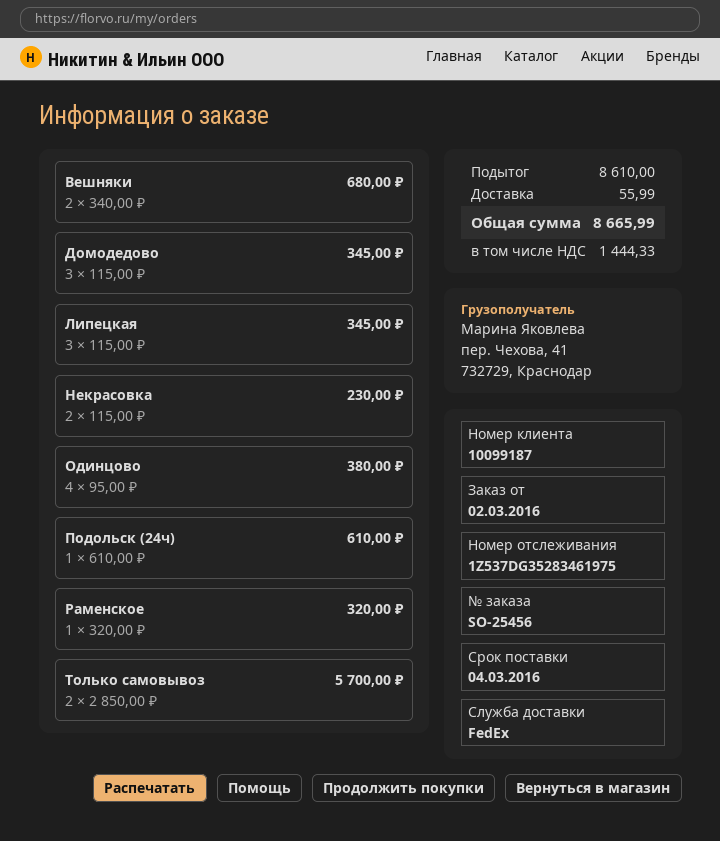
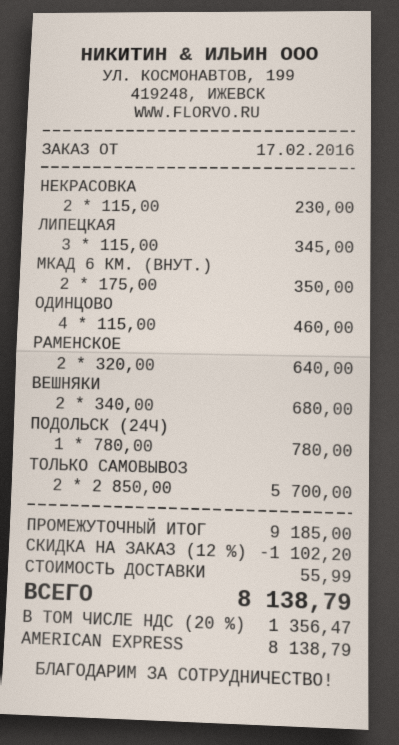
order date: 2016-03-02 -> 2016-02-17
Домодедово: 3 x 115.00 = 345.00 -> none
Одинцово: 4 x 95.00 = 380.00 -> 4 x 115.00 = 460.00
Подольск (24ч): 1 x 610.00 = 610.00 -> 1 x 780.00 = 780.00
Раменское: 1 x 320.00 = 320.00 -> 2 x 320.00 = 640.00
МКАД 6 КМ. (ВНУТ.): none -> 2 x 175.00 = 350.00
subtotal: 8610.00 -> 9185.00
discount: none -> 12% = 1102.20
tax: 1444.33 -> 1356.47
total: 8665.99 -> 8138.79

